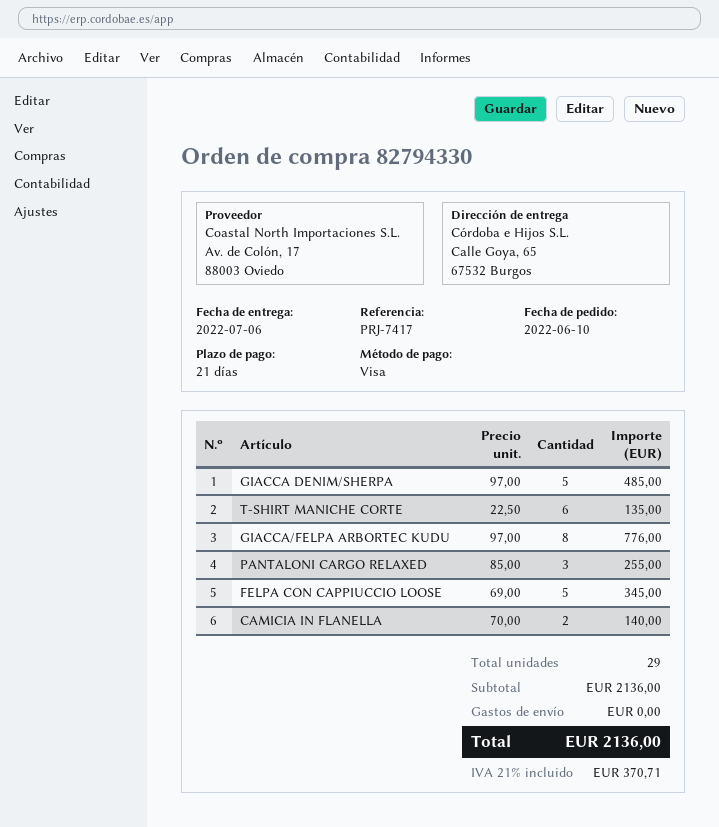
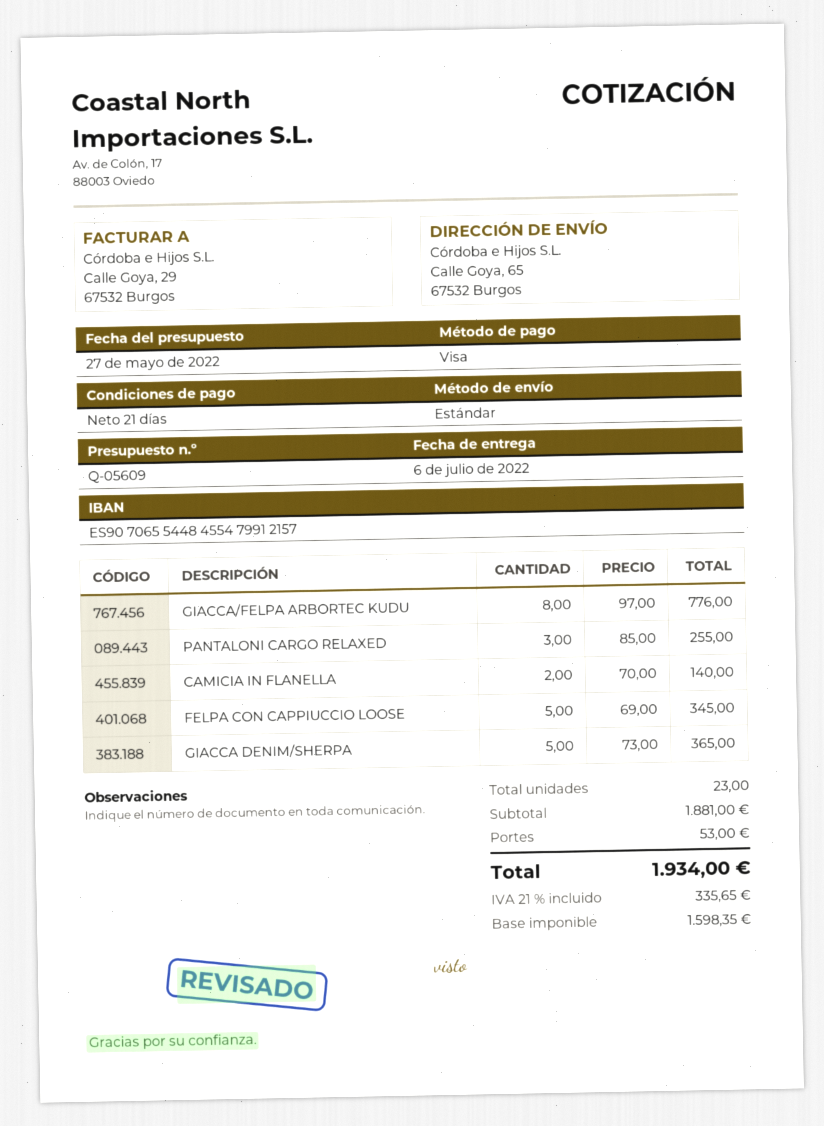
GIACCA DENIM/SHERPA: 5 x 97.00 = 485.00 -> 5 x 73.00 = 365.00
T-SHIRT MANICHE CORTE: 6 x 22.50 = 135.00 -> none
total quantity: 29 -> 23
subtotal: 2136.00 -> 1881.00
shipping: 0.00 -> 53.00
tax: 21% = 370.71 -> 21% = 335.65
total: 2136.00 -> 1934.00

